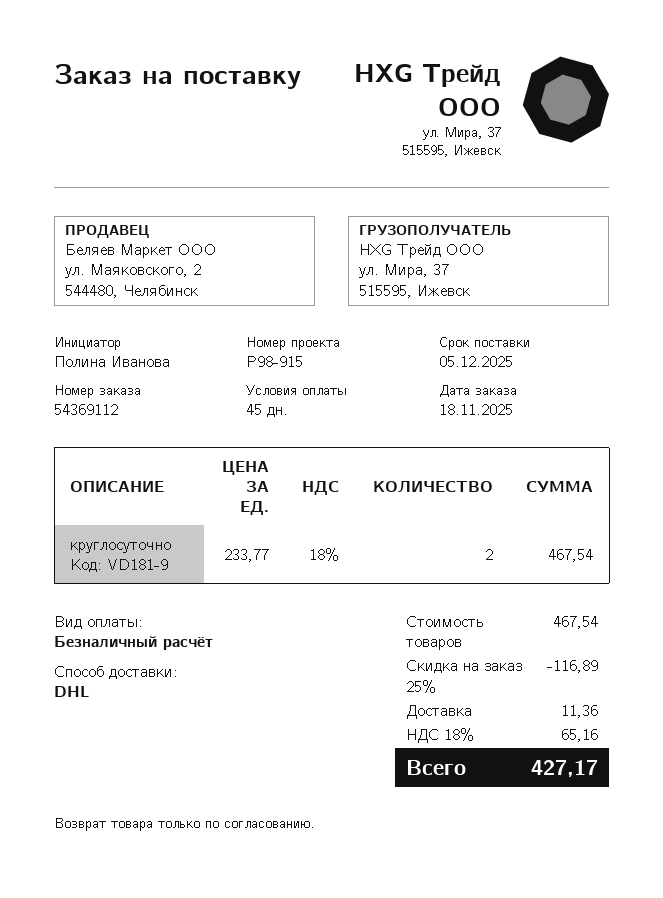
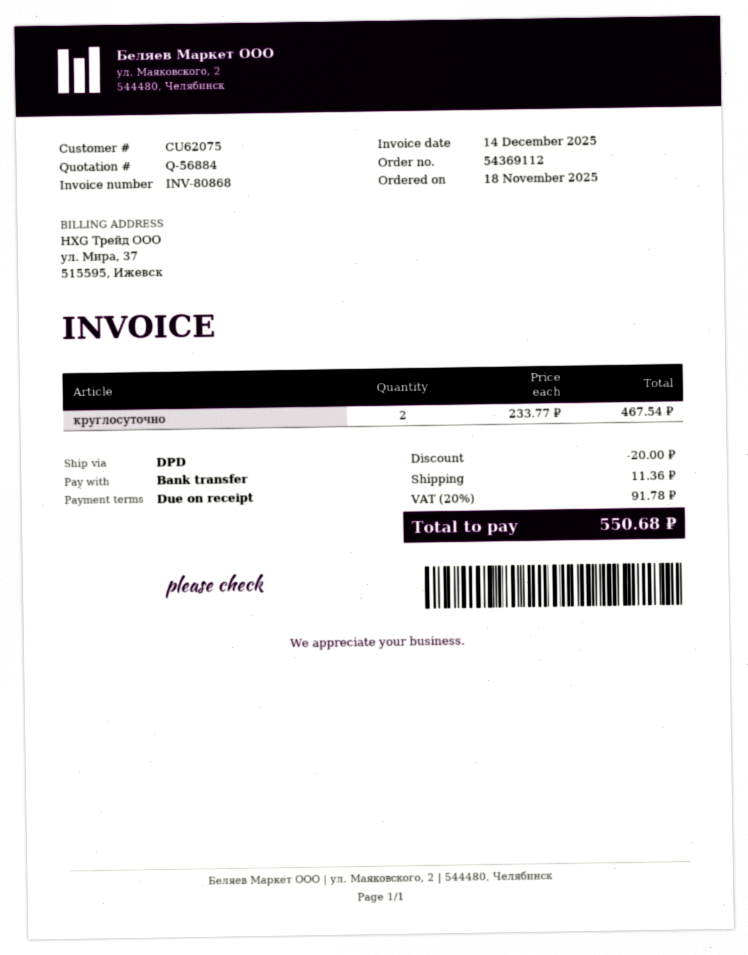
payment terms: 45 days -> on receipt
shipping method: DHL -> DPD
discount: 116.89 -> 20.00
tax: 18% = 65.16 -> 20% = 91.78
total: 427.17 -> 550.68

